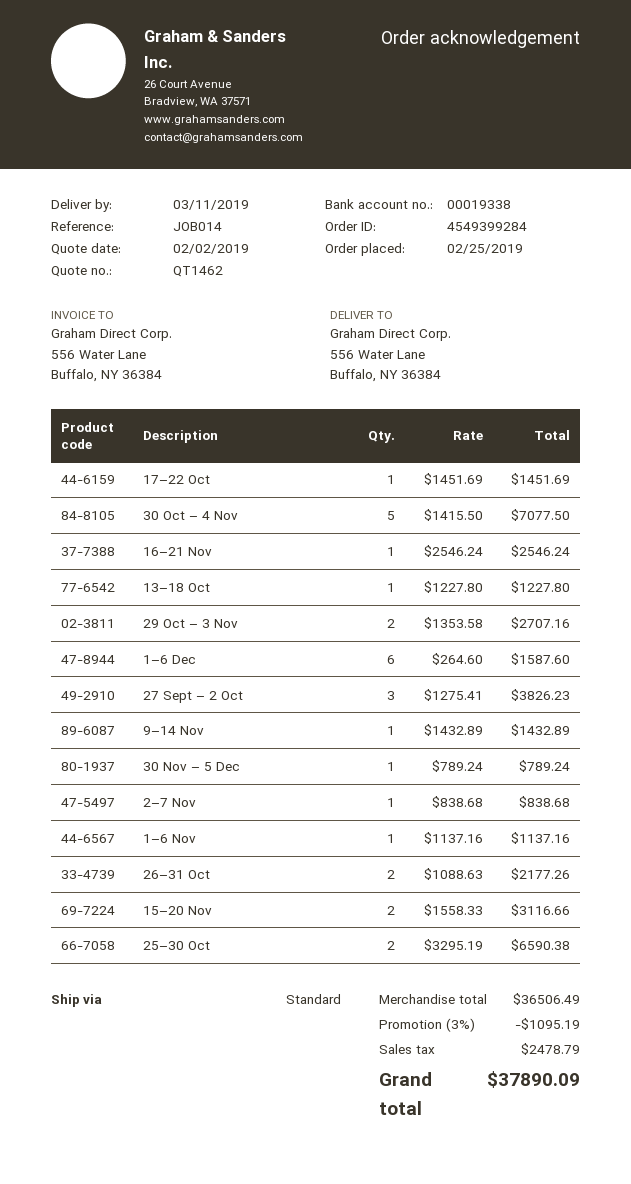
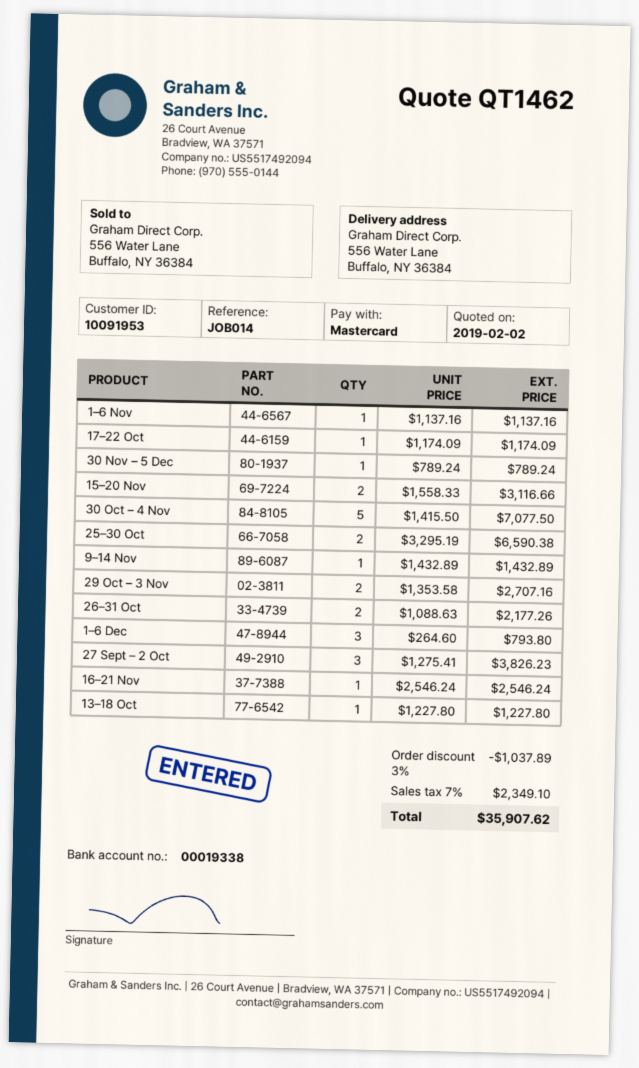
17–22 Oct: 1 x 1451.69 = 1451.69 -> 1 x 1174.09 = 1174.09
1–6 Dec: 6 x 264.60 = 1587.60 -> 3 x 264.60 = 793.80
2–7 Nov: 1 x 838.68 = 838.68 -> none
discount: 3% = 1095.19 -> 3% = 1037.89
tax: 2478.79 -> 2349.10
total: 37890.09 -> 35907.62

